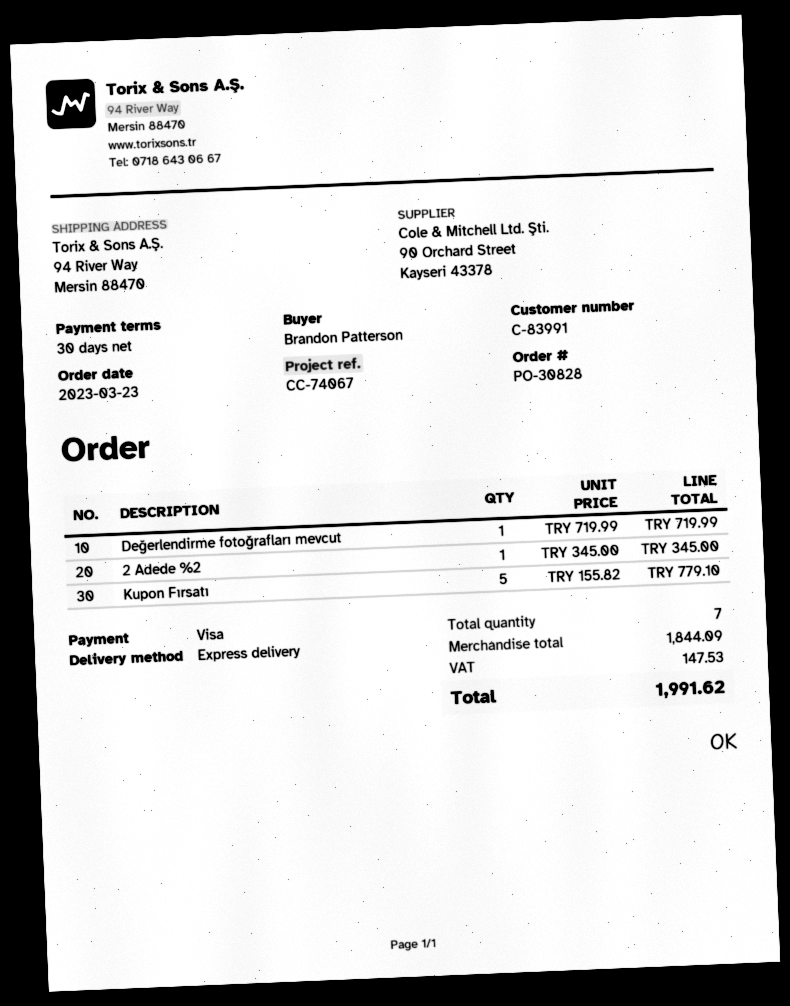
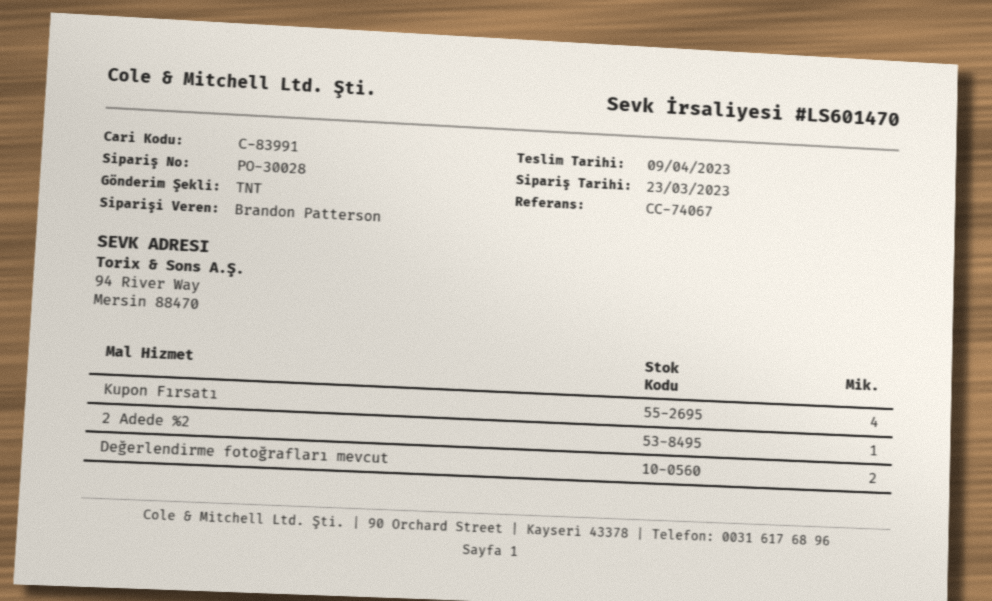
order number: PO-30828 -> PO-30028
shipping method: express -> TNT
Değerlendirme fotoğrafları mevcut: 1 -> 2
Kupon Fırsatı: 5 -> 4

